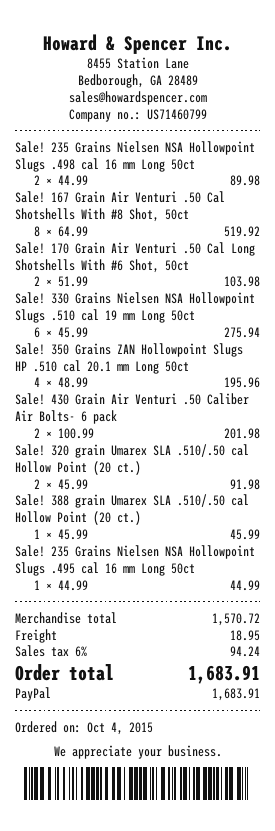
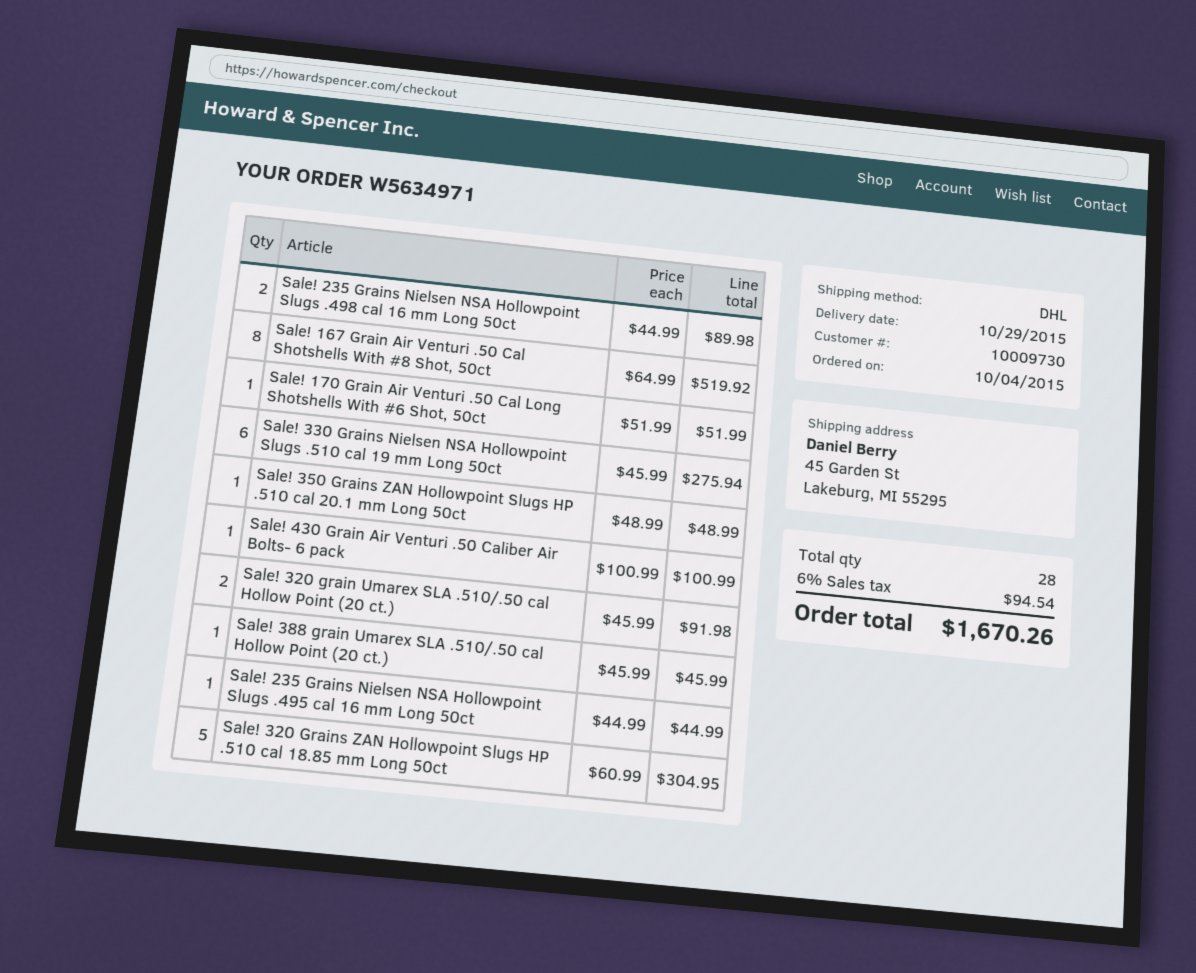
Sale! 170 Grain Air Venturi .50 Cal Long Shotshells With #6 Shot, 50ct: 2 x 51.99 = 103.98 -> 1 x 51.99 = 51.99
Sale! 350 Grains ZAN Hollowpoint Slugs HP .510 cal 20.1 mm Long 50ct: 4 x 48.99 = 195.96 -> 1 x 48.99 = 48.99
Sale! 430 Grain Air Venturi .50 Caliber Air Bolts- 6 pack: 2 x 100.99 = 201.98 -> 1 x 100.99 = 100.99
Sale! 320 Grains ZAN Hollowpoint Slugs HP .510 cal 18.85 mm Long 50ct: none -> 5 x 60.99 = 304.95
shipping: 18.95 -> none
tax: 6% = 94.24 -> 6% = 94.54
total: 1683.91 -> 1670.26

